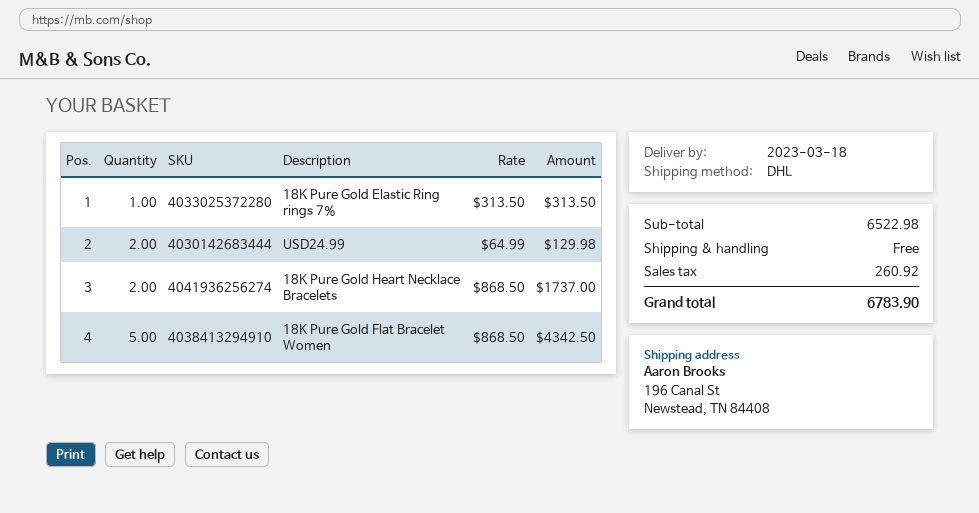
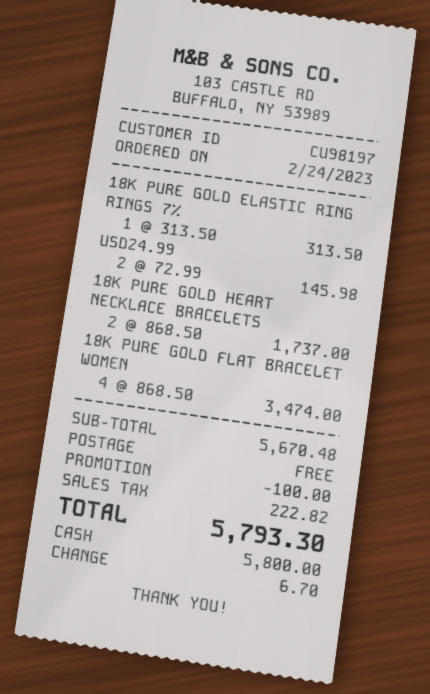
USD24.99: 2 x 64.99 = 129.98 -> 2 x 72.99 = 145.98
18K Pure Gold Flat Bracelet Women: 5 x 868.50 = 4342.50 -> 4 x 868.50 = 3474.00
subtotal: 6522.98 -> 5670.48
discount: none -> 100.00
tax: 260.92 -> 222.82
total: 6783.90 -> 5793.30

